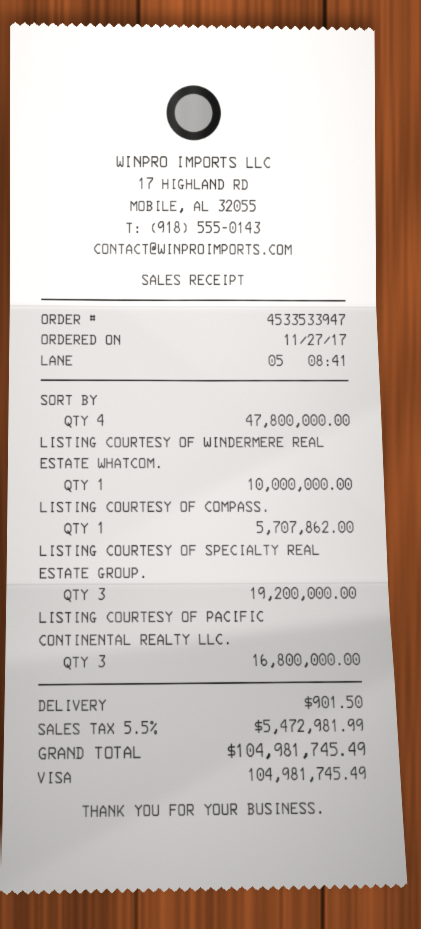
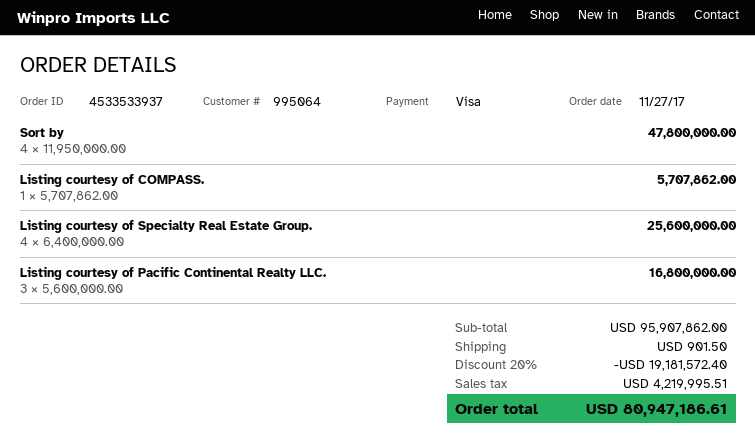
order number: 4533533947 -> 4533533937
LISTING COURTESY OF WINDERMERE REAL ESTATE WHATCOM.: 1 for 10000000.00 -> none
LISTING COURTESY OF SPECIALTY REAL ESTATE GROUP.: 3 for 19200000.00 -> 4 for 25600000.00
discount: none -> 20% = 19181572.40
tax: 5472981.99 -> 4219995.51
total: 104981745.49 -> 80947186.61

